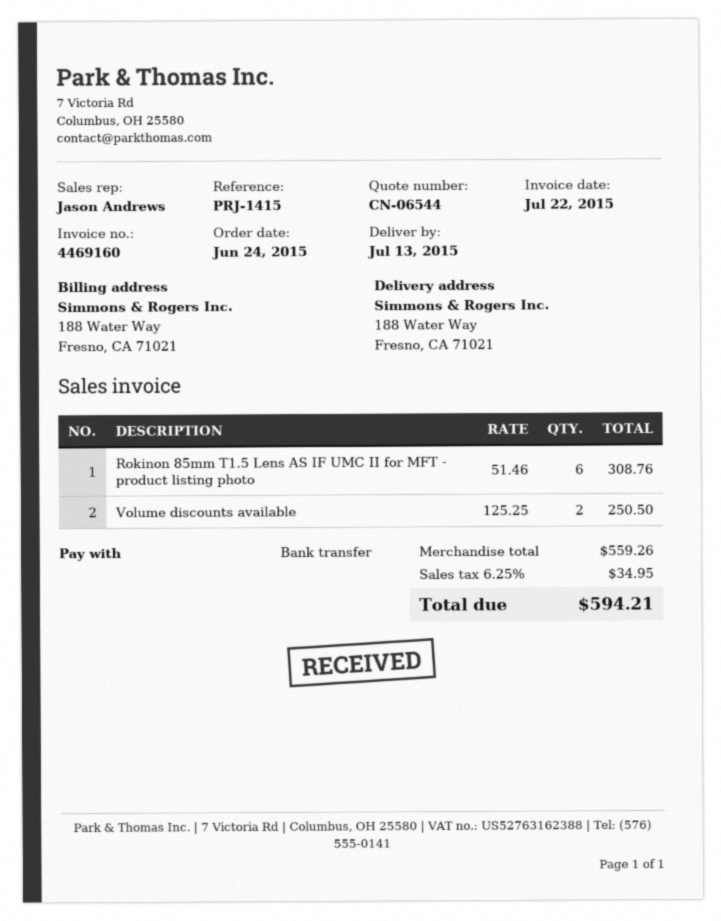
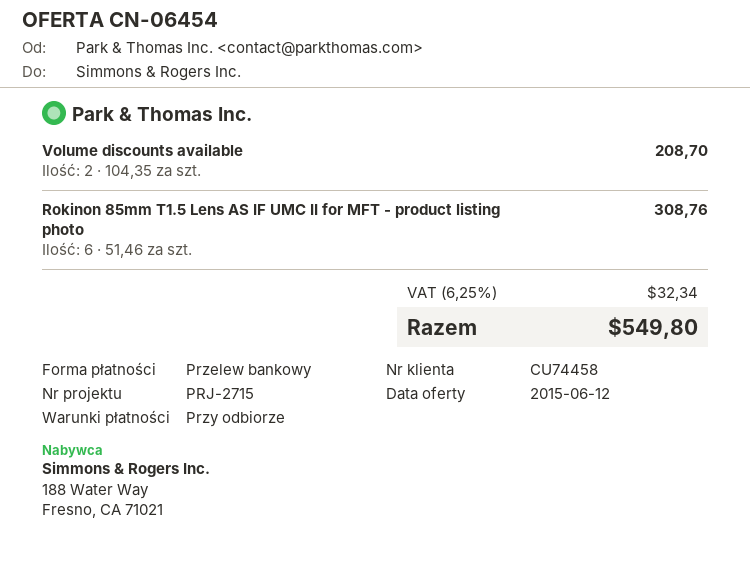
quote number: CN-06544 -> CN-06454
reference: PRJ-1415 -> PRJ-2715
Volume discounts available: 2 x 125.25 = 250.50 -> 2 x 104.35 = 208.70
tax: 6.25% = 34.95 -> 6.25% = 32.34
total: 594.21 -> 549.80

